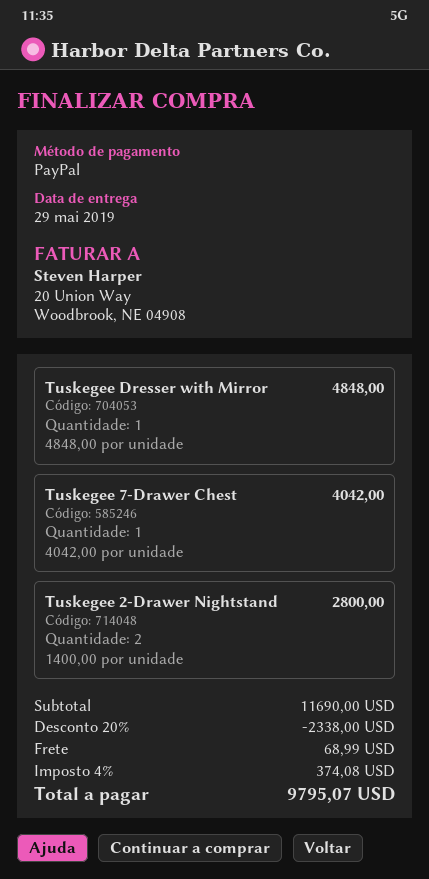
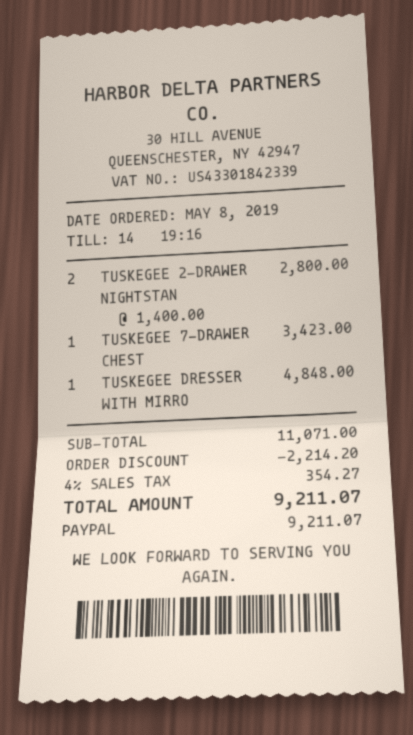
Tuskegee 7-Drawer Chest: 1 x 4042.00 = 4042.00 -> 1 x 3423.00 = 3423.00
subtotal: 11690.00 -> 11071.00
discount: 2338.00 -> 2214.20
shipping: 68.99 -> none
tax: 4% = 374.08 -> 4% = 354.27
total: 9795.07 -> 9211.07

